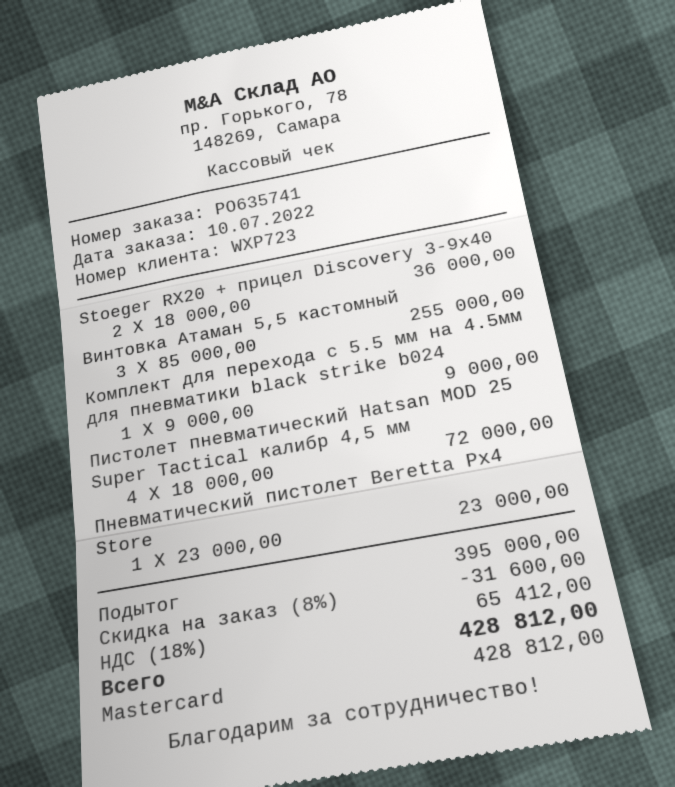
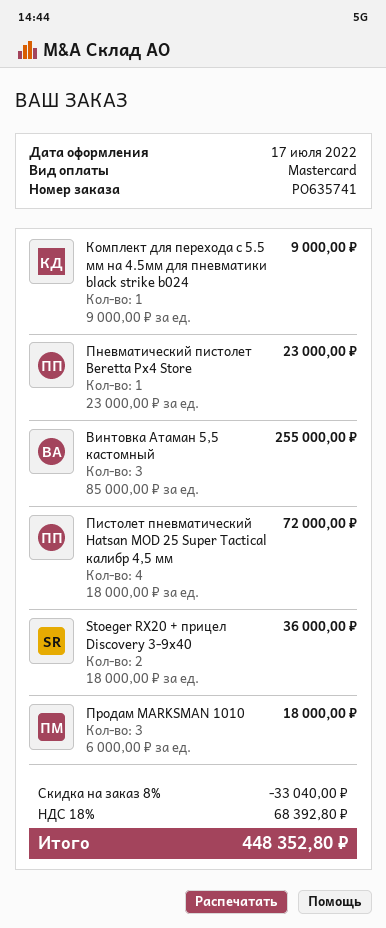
order date: 2022-07-10 -> 2022-07-17
Продам MARKSMAN 1010: none -> 3 x 6000.00 = 18000.00
discount: 8% = 31600.00 -> 8% = 33040.00
tax: 18% = 65412.00 -> 18% = 68392.80
total: 428812.00 -> 448352.80

